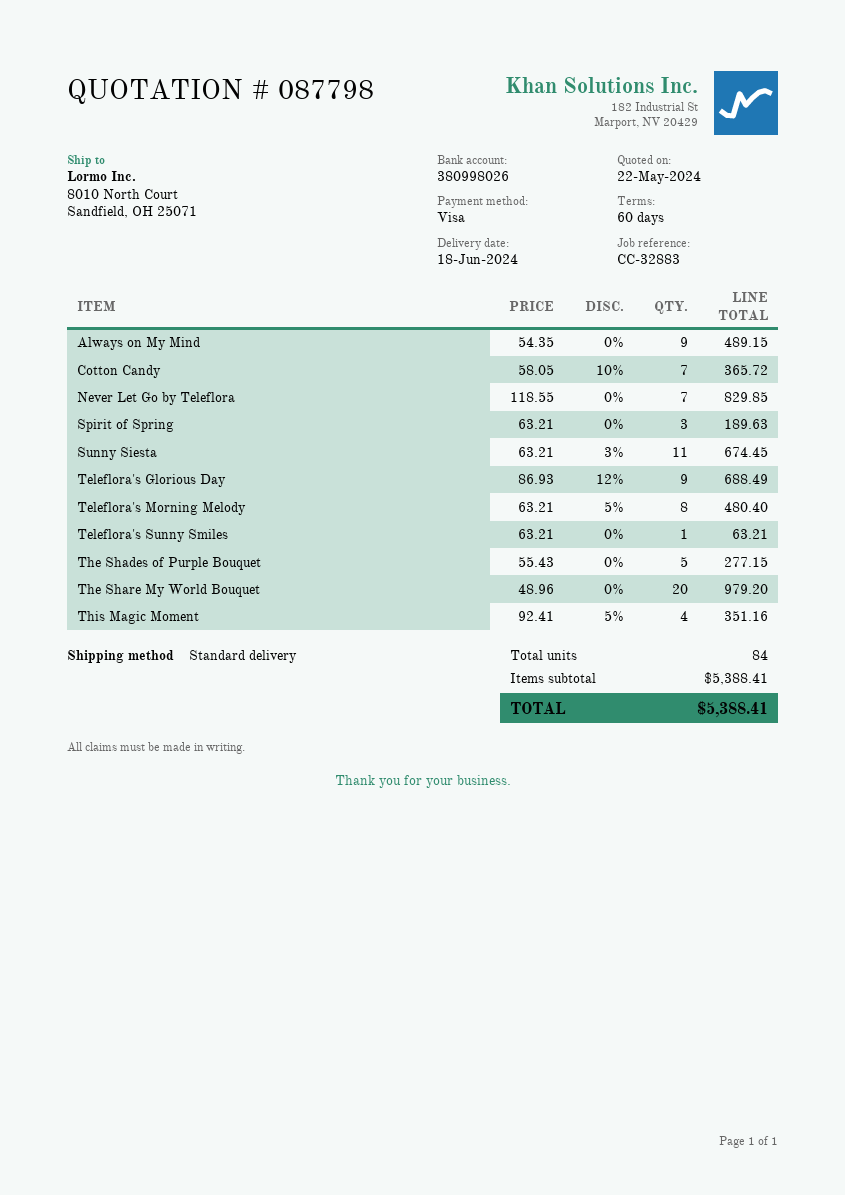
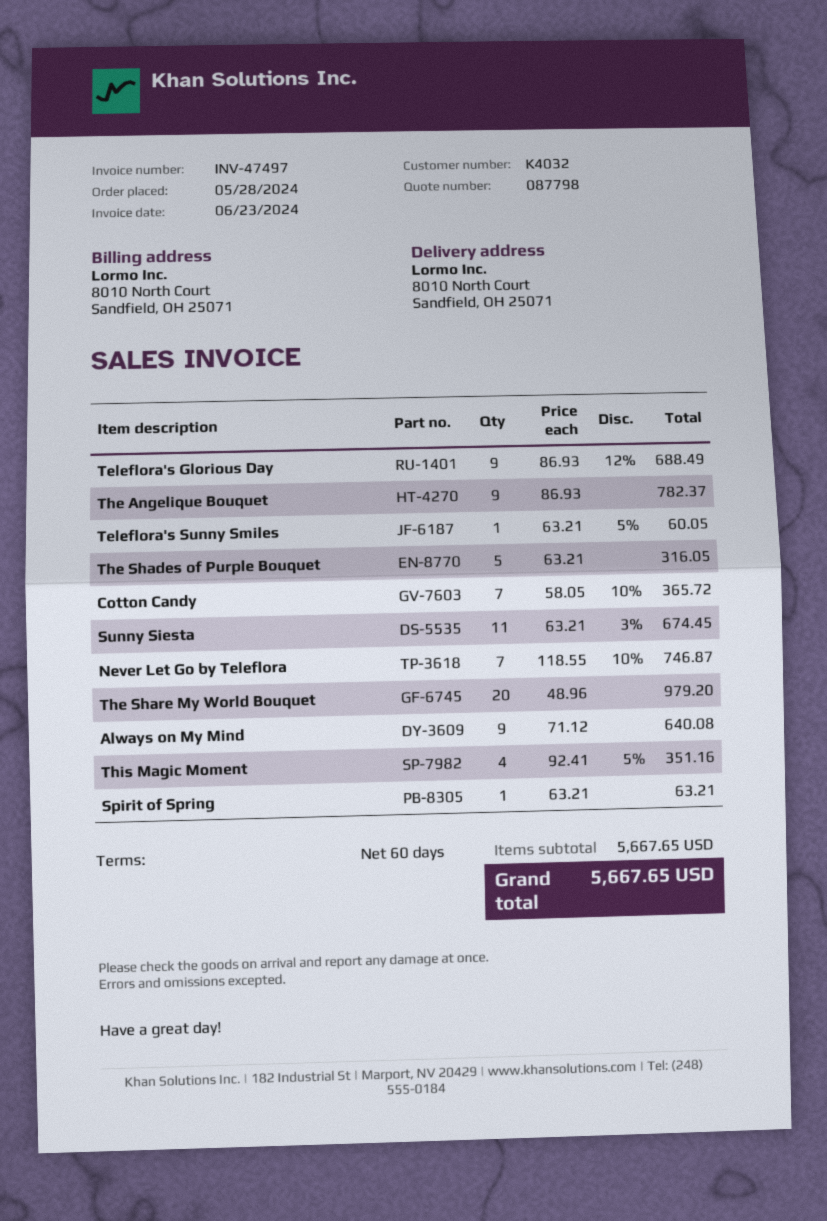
Always on My Mind: 9 x 54.35 = 489.15 -> 9 x 71.12 = 640.08
Never Let Go by Teleflora: 7 x 118.55 = 829.85 -> 7 x 118.55 - 10% = 746.87
Spirit of Spring: 3 x 63.21 = 189.63 -> 1 x 63.21 = 63.21
Teleflora's Morning Melody: 8 x 63.21 - 5% = 480.40 -> none
Teleflora's Sunny Smiles: 1 x 63.21 = 63.21 -> 1 x 63.21 - 5% = 60.05
The Shades of Purple Bouquet: 5 x 55.43 = 277.15 -> 5 x 63.21 = 316.05
The Angelique Bouquet: none -> 9 x 86.93 = 782.37
subtotal: 5388.41 -> 5667.65
total: 5388.41 -> 5667.65

